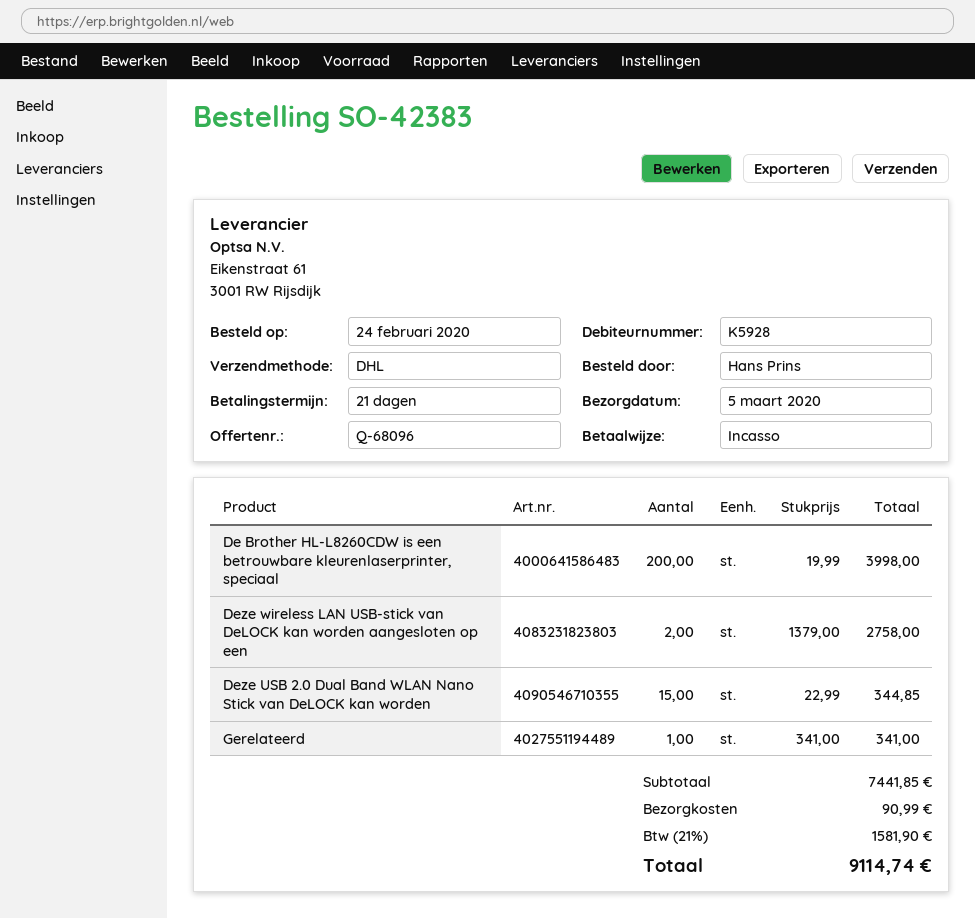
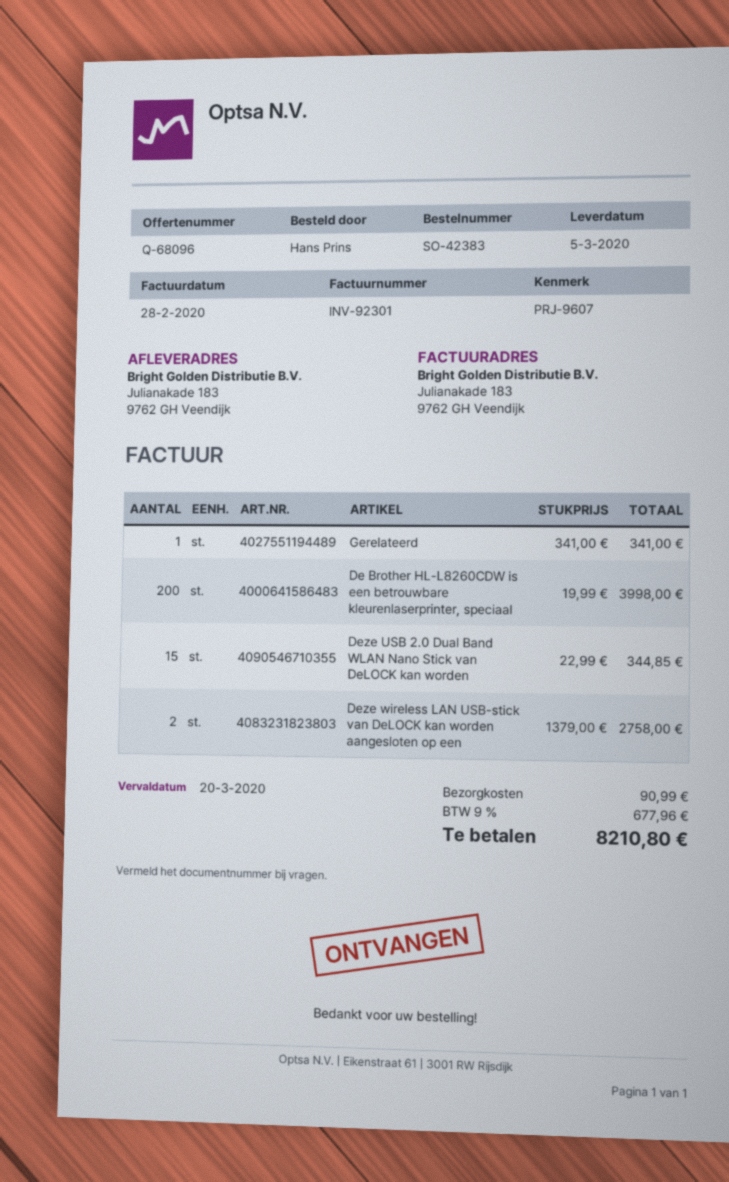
tax: 21% = 1581.90 -> 9% = 677.96
total: 9114.74 -> 8210.80

